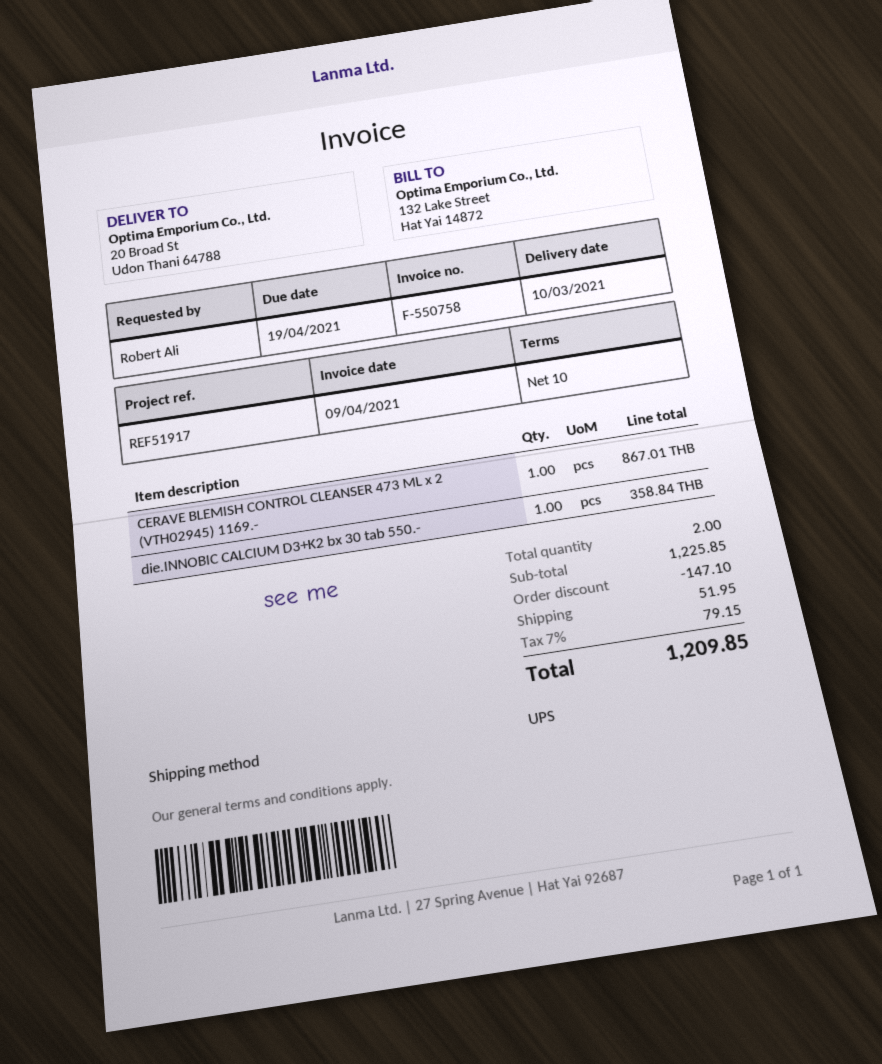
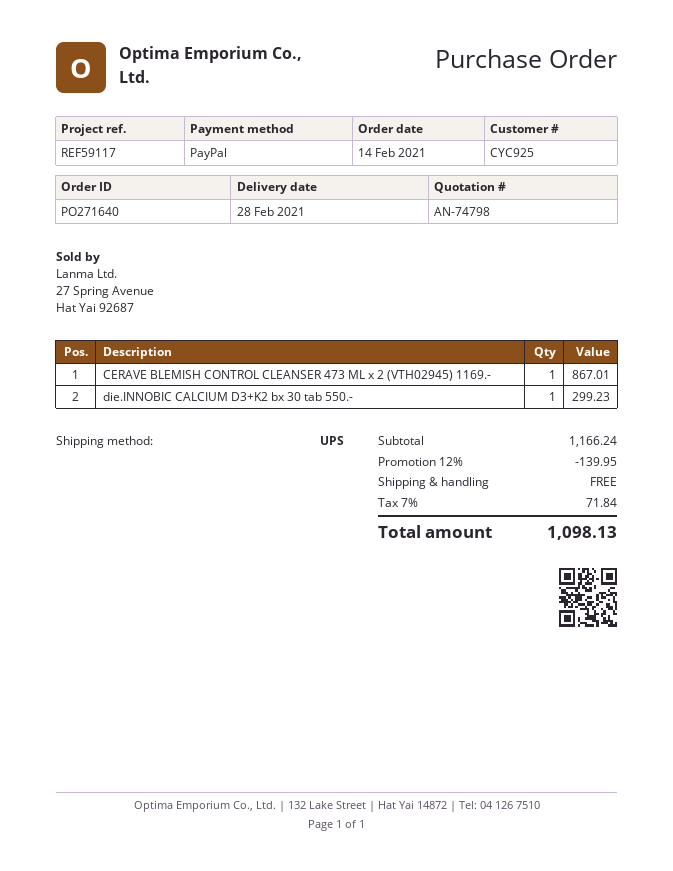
delivery date: 2021-03-10 -> 2021-02-28
reference: REF51917 -> REF59117
die.INNOBIC CALCIUM D3+K2 bx 30 tab 550.-: 1 for 358.84 -> 1 for 299.23
subtotal: 1225.85 -> 1166.24
discount: 147.10 -> 139.95
shipping: 51.95 -> 0.00
tax: 7% = 79.15 -> 7% = 71.84
total: 1209.85 -> 1098.13

